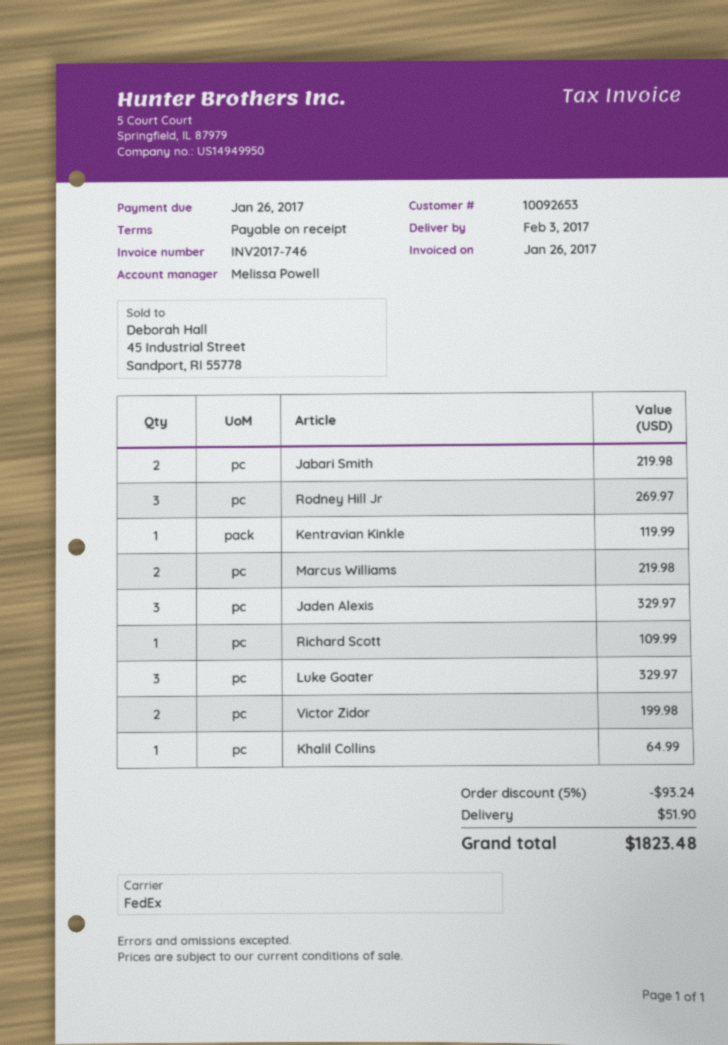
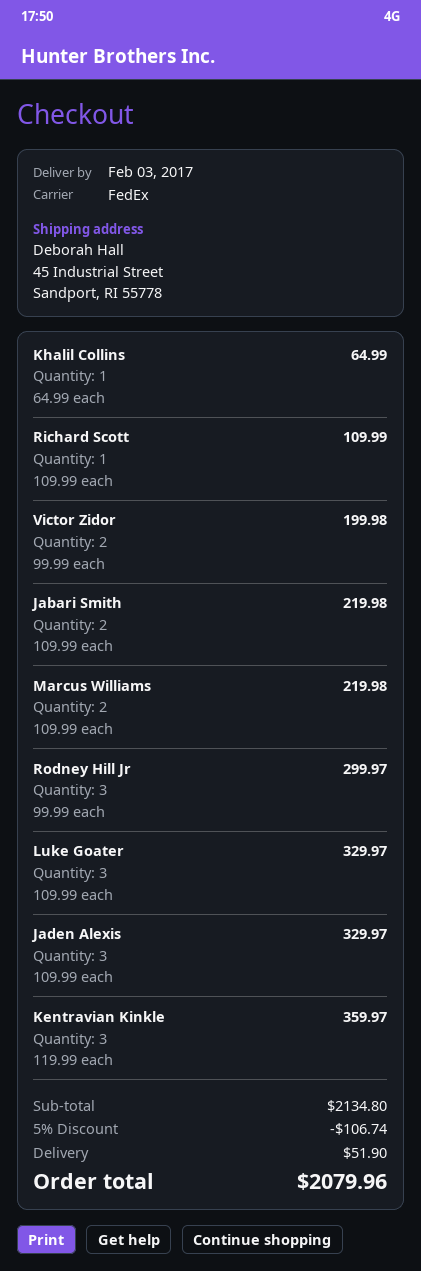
Rodney Hill Jr: 3 for 269.97 -> 3 for 299.97
Kentravian Kinkle: 1 for 119.99 -> 3 for 359.97
discount: 5% = 93.24 -> 5% = 106.74
total: 1823.48 -> 2079.96

